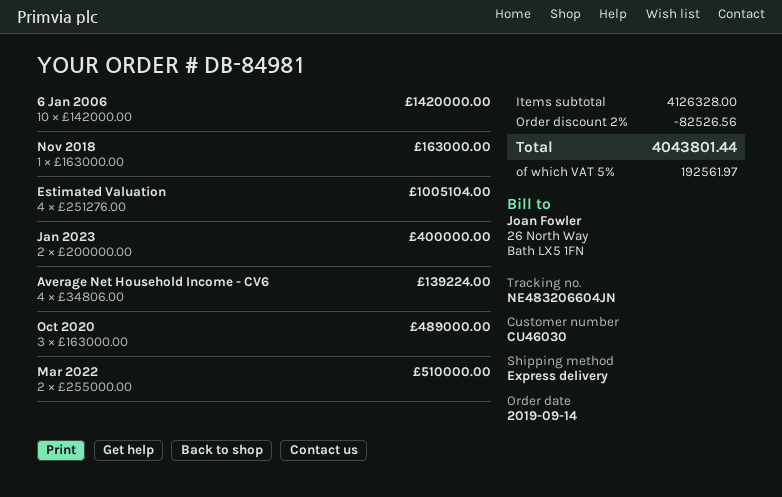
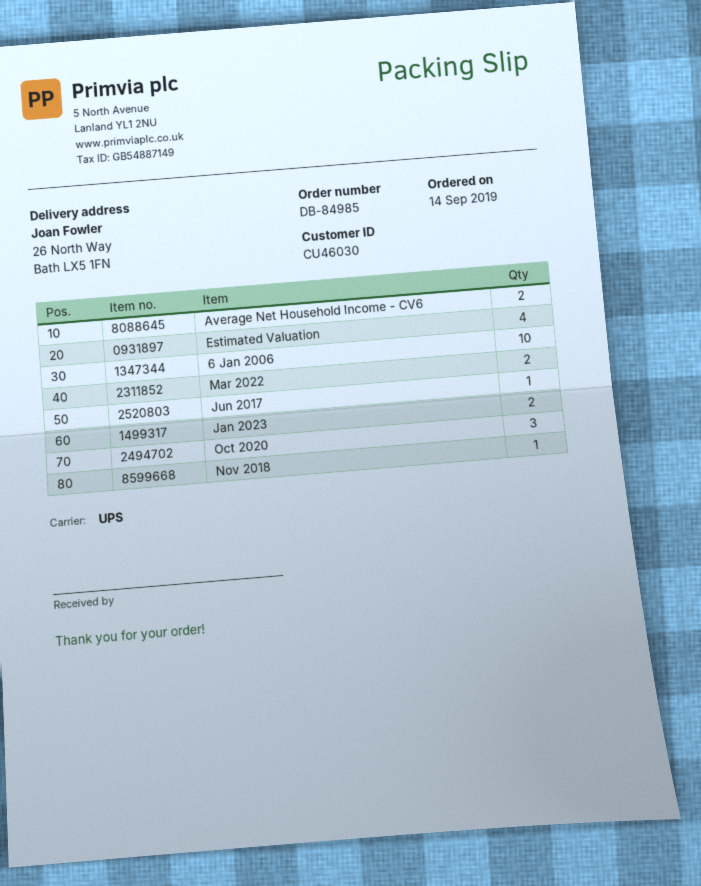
order number: DB-84981 -> DB-84985
shipping method: express -> UPS
Average Net Household Income - CV6: 4 -> 2
Jun 2017: none -> 1

